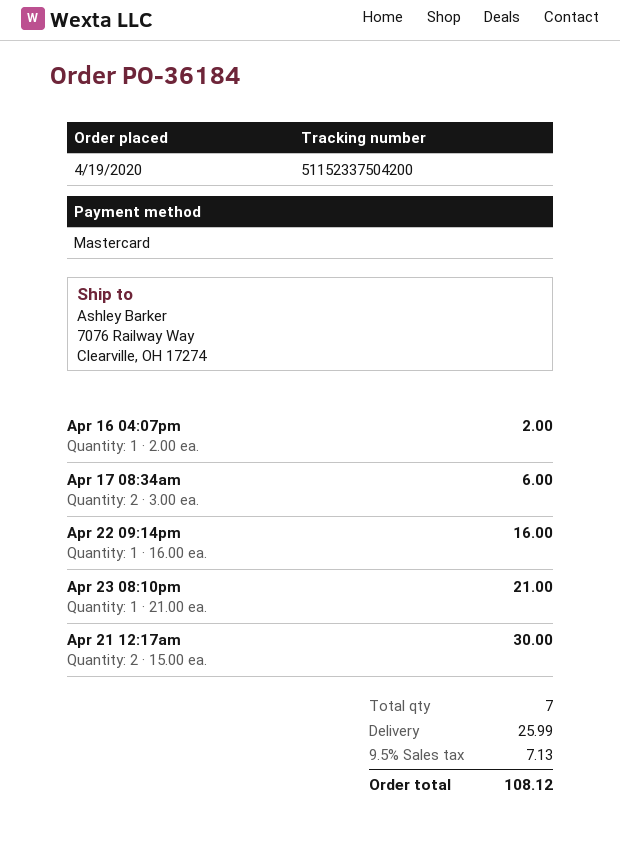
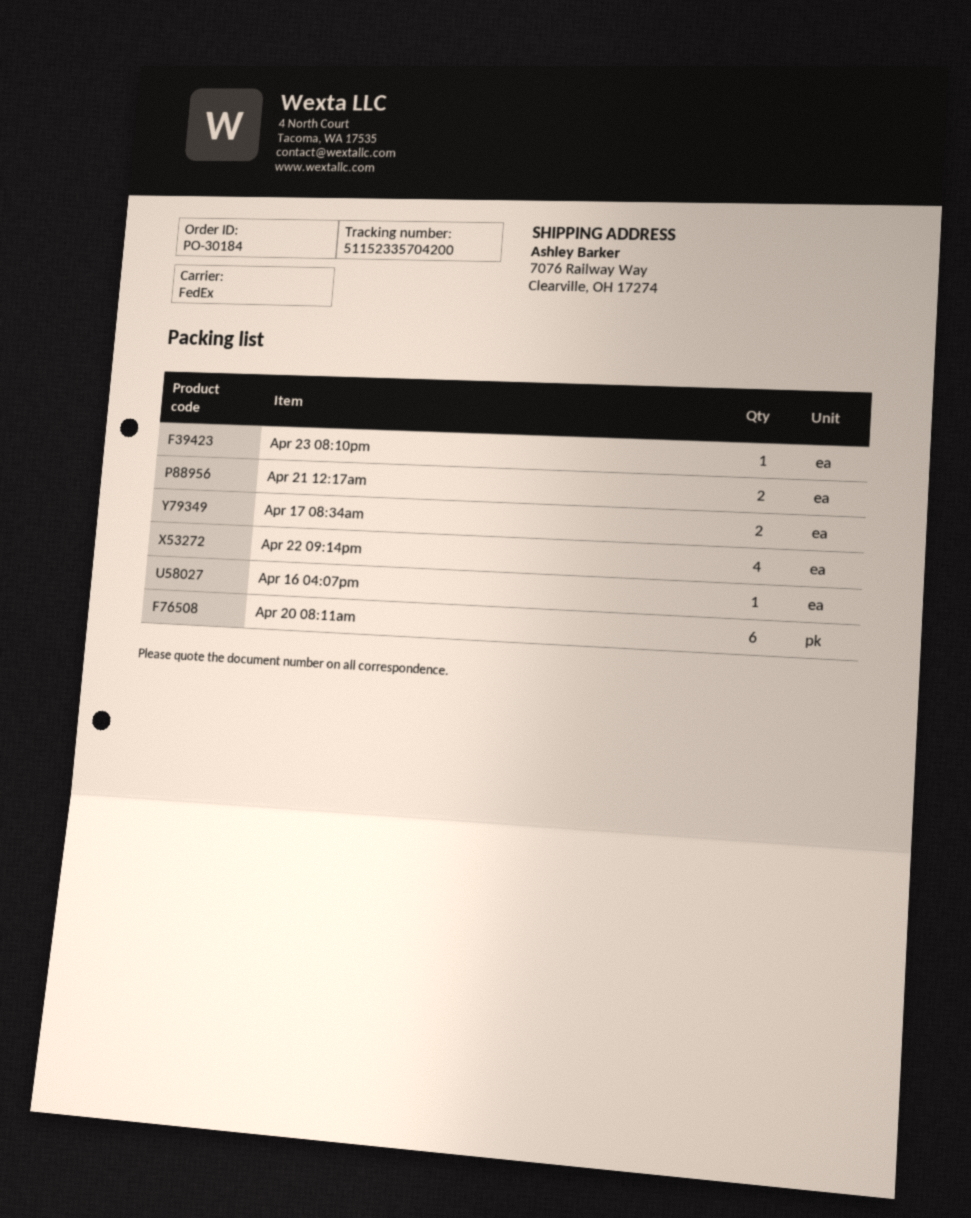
order number: PO-36184 -> PO-30184
tracking number: 51152337504200 -> 51152335704200
Apr 22 09:14pm: 1 -> 4
Apr 20 08:11am: none -> 6

